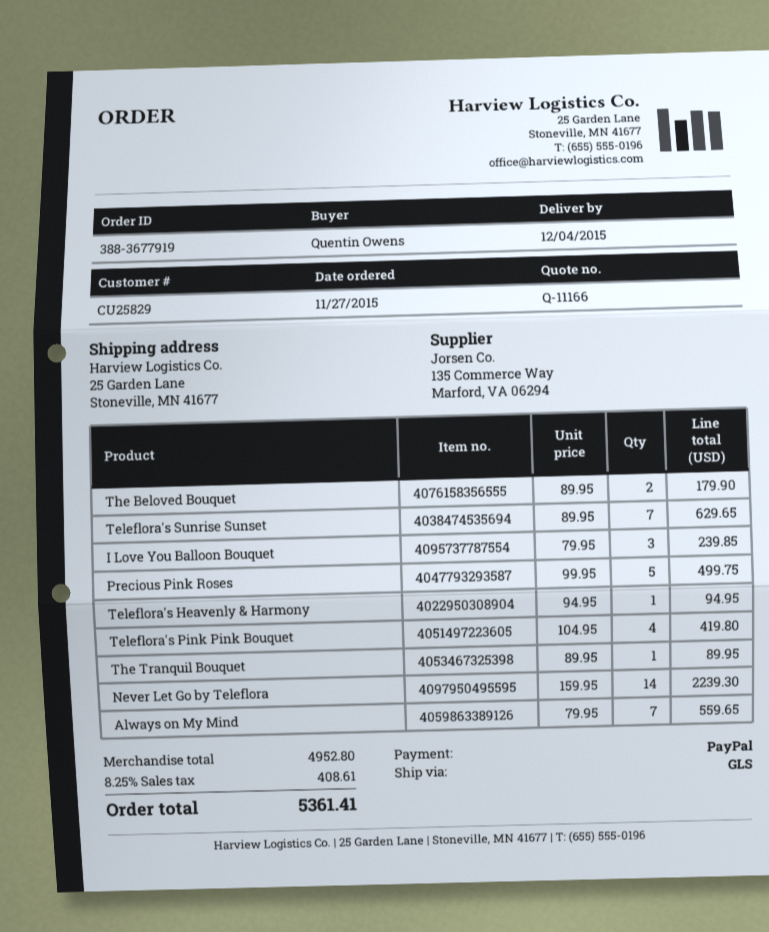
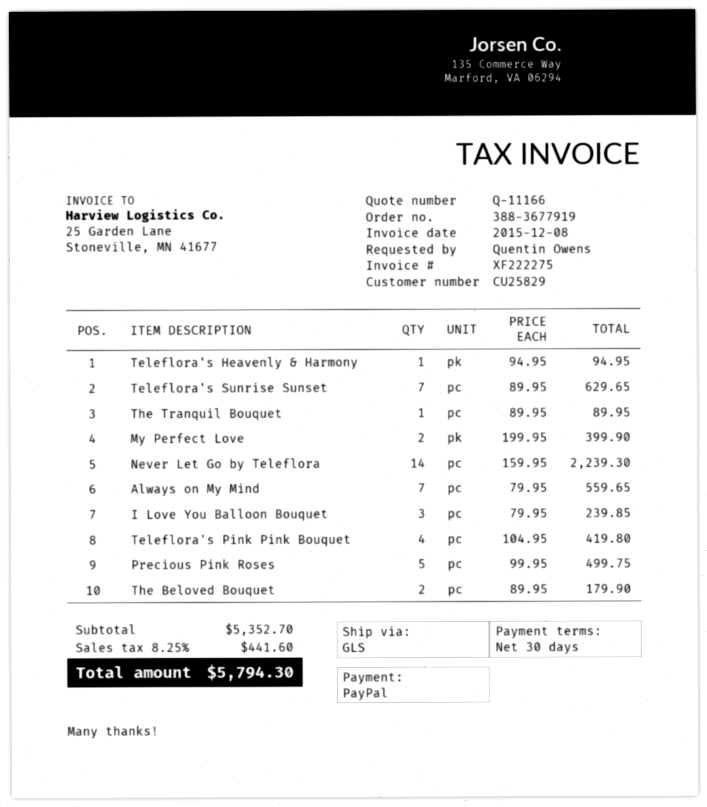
My Perfect Love: none -> 2 x 199.95 = 399.90
subtotal: 4952.80 -> 5352.70
tax: 8.25% = 408.61 -> 8.25% = 441.60
total: 5361.41 -> 5794.30

